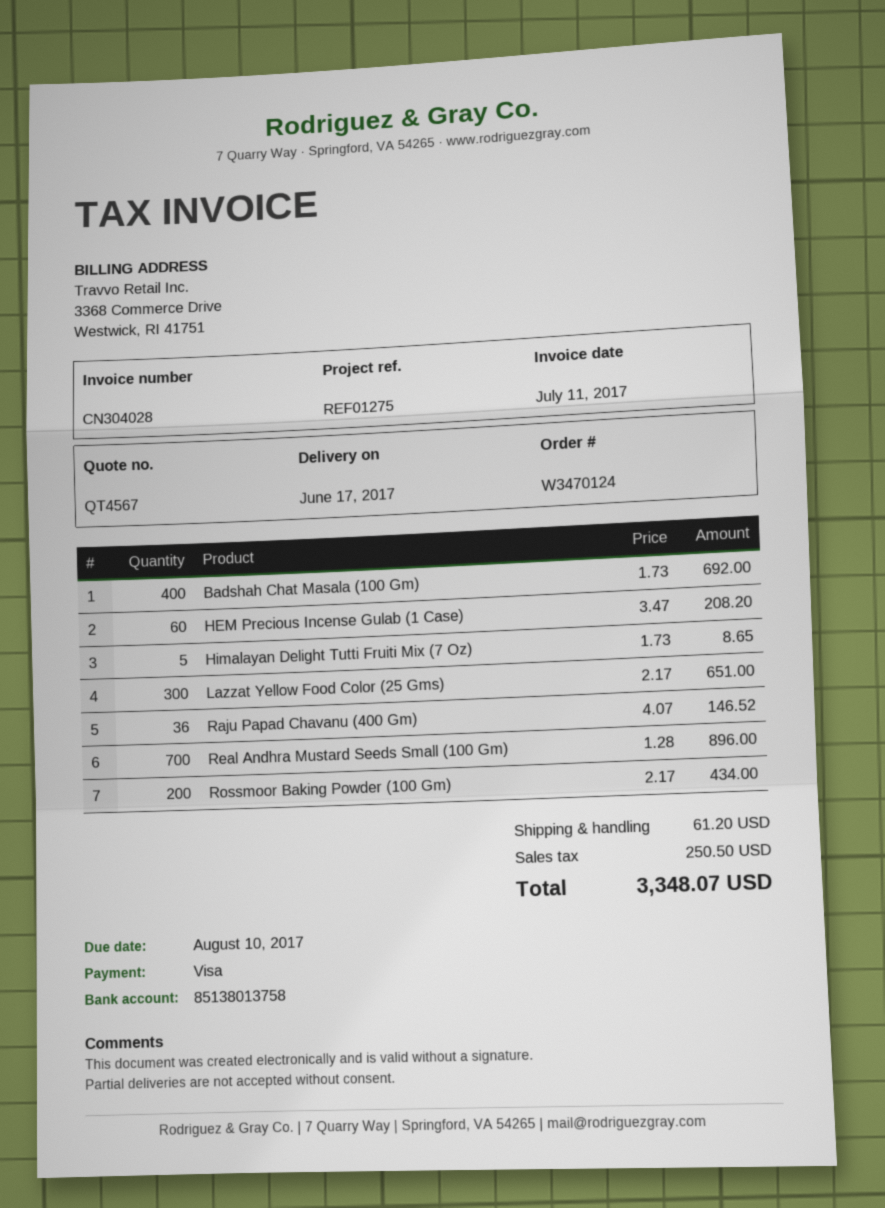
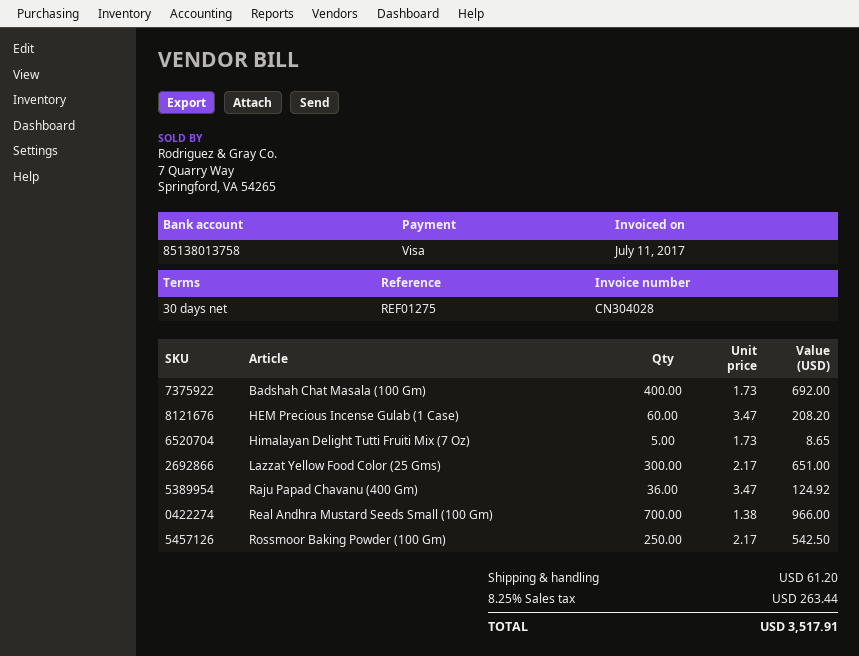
Raju Papad Chavanu (400 Gm): 36 x 4.07 = 146.52 -> 36 x 3.47 = 124.92
Real Andhra Mustard Seeds Small (100 Gm): 700 x 1.28 = 896.00 -> 700 x 1.38 = 966.00
Rossmoor Baking Powder (100 Gm): 200 x 2.17 = 434.00 -> 250 x 2.17 = 542.50
tax: 250.50 -> 263.44
total: 3348.07 -> 3517.91

